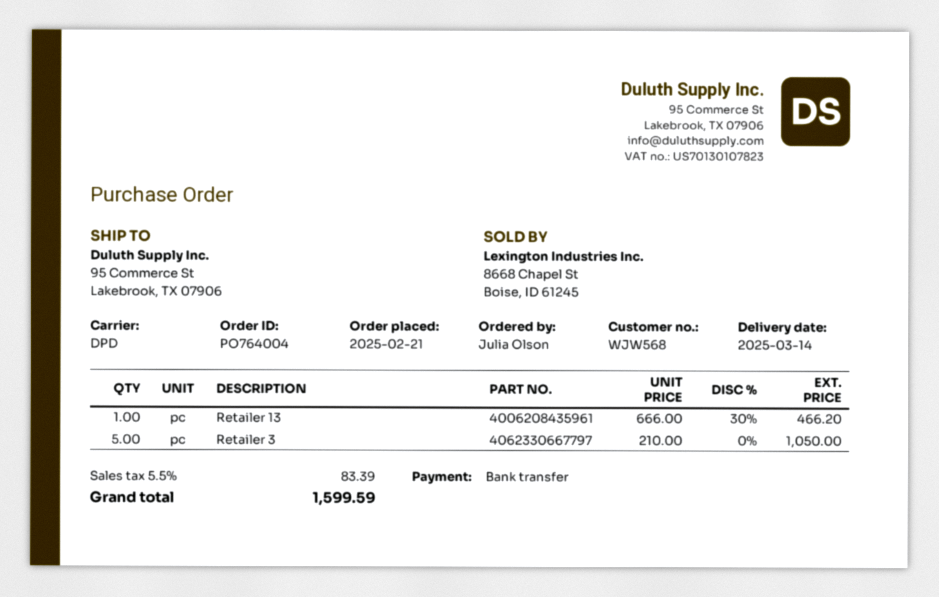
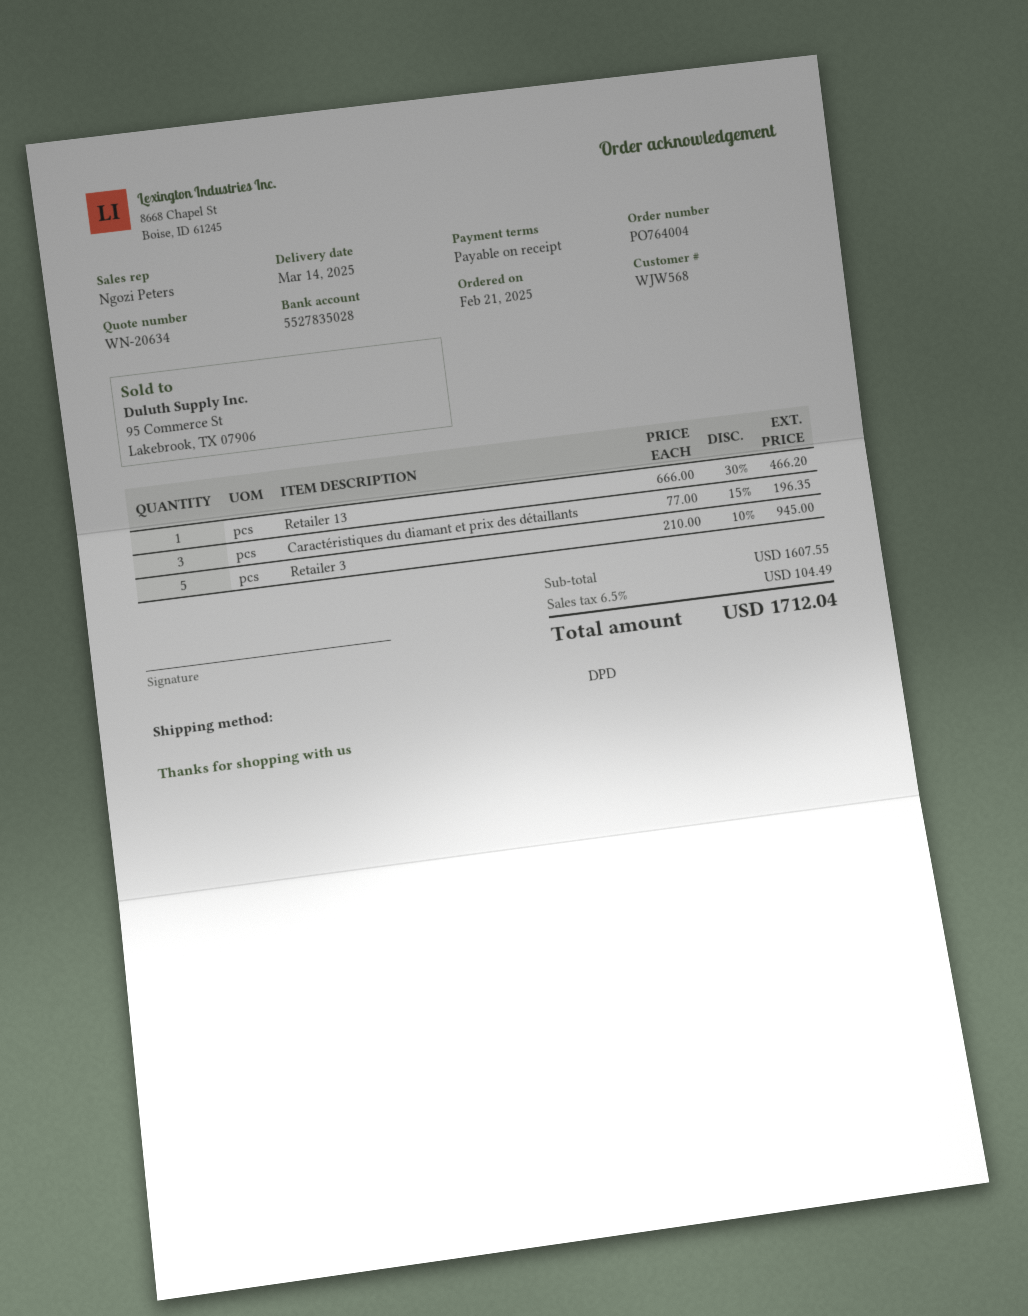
Retailer 3: 5 x 210.00 = 1050.00 -> 5 x 210.00 - 10% = 945.00
Caractéristiques du diamant et prix des détaillants: none -> 3 x 77.00 - 15% = 196.35
tax: 5.5% = 83.39 -> 6.5% = 104.49
total: 1599.59 -> 1712.04

